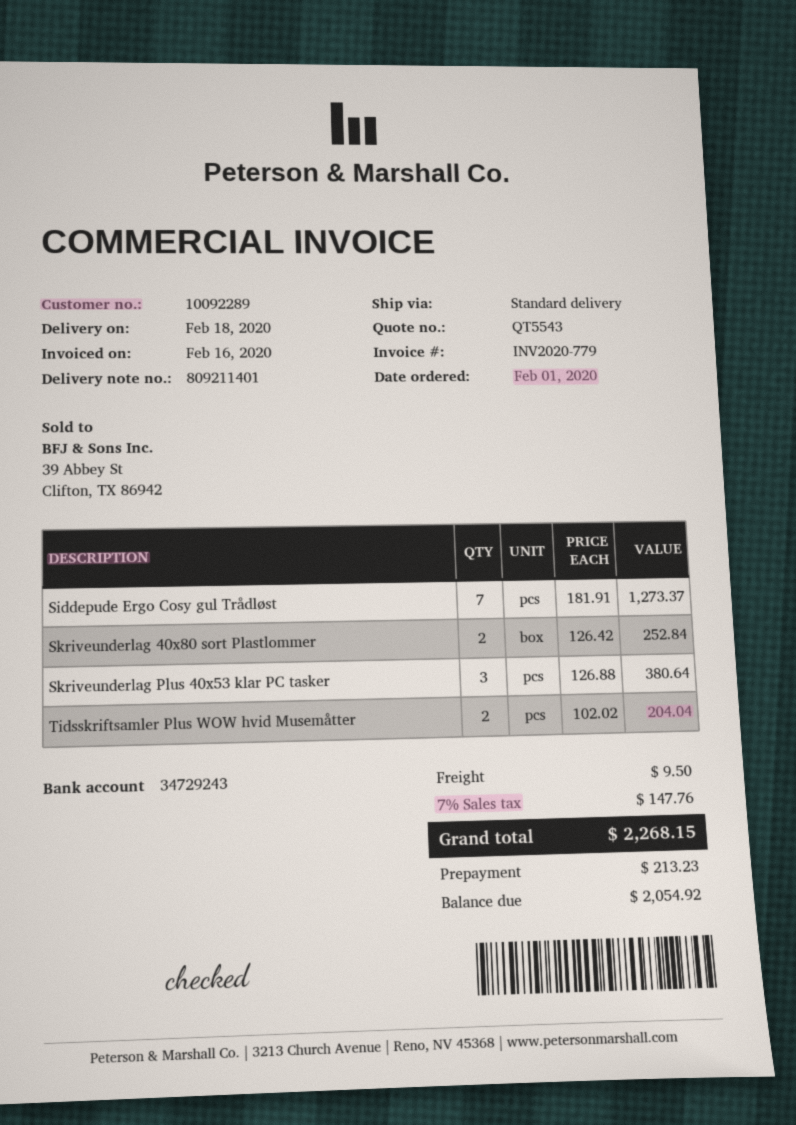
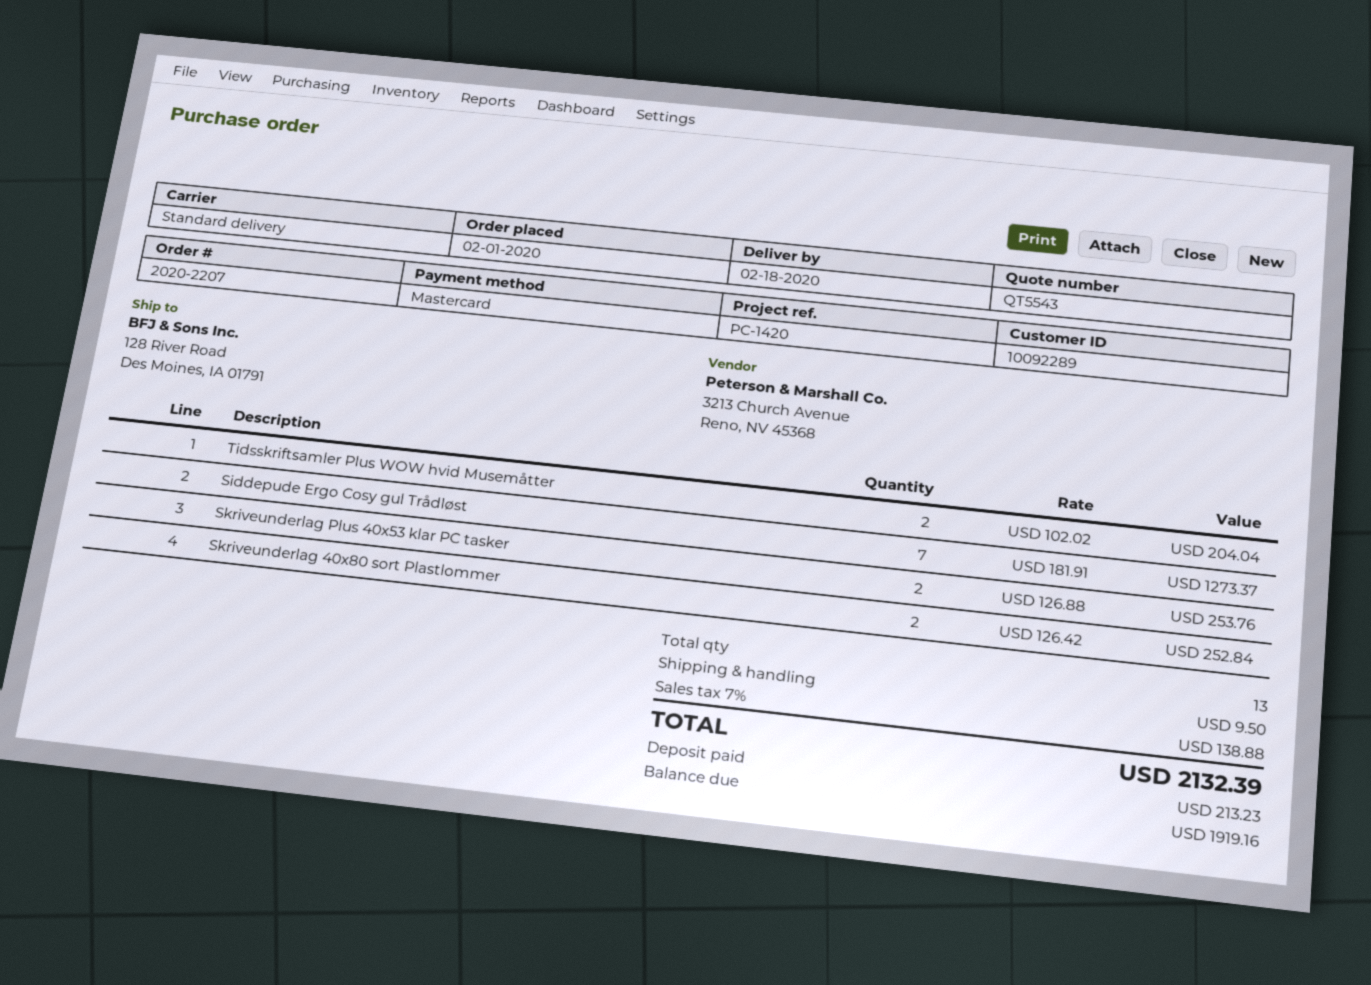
Skriveunderlag Plus 40x53 klar PC tasker: 3 x 126.88 = 380.64 -> 2 x 126.88 = 253.76
tax: 7% = 147.76 -> 7% = 138.88
total: 2268.15 -> 2132.39
balance: 2054.92 -> 1919.16

